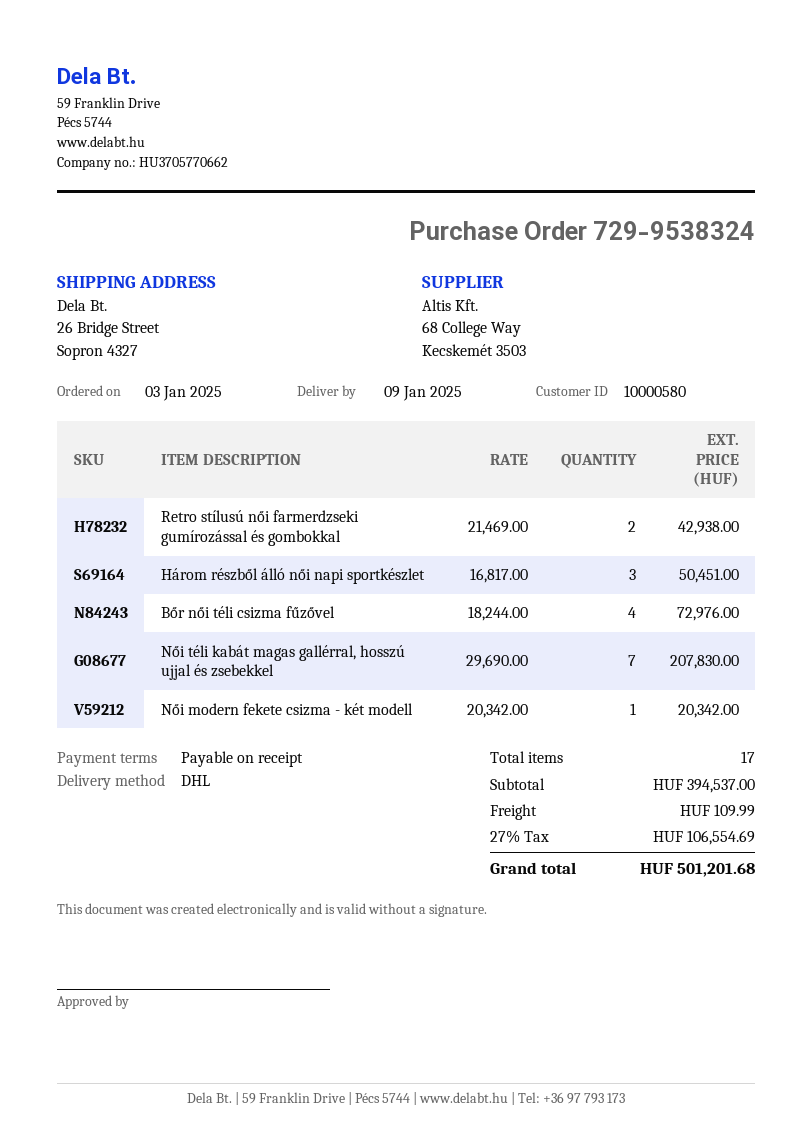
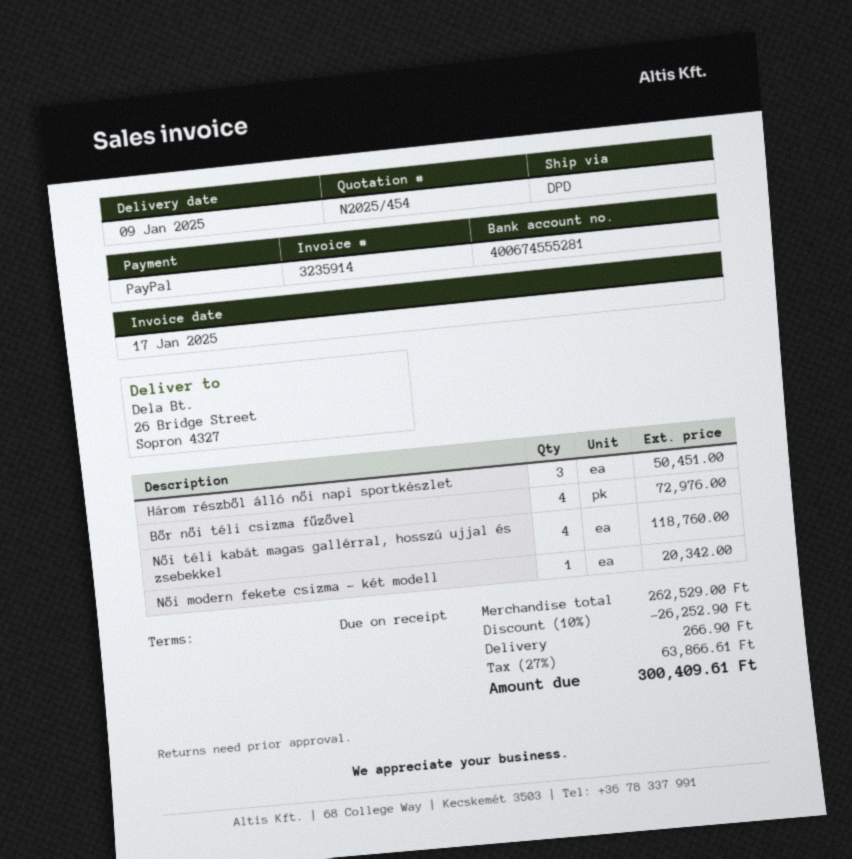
shipping method: DHL -> DPD
Retro stílusú női farmerdzseki gumírozással és gombokkal: 2 for 42938.00 -> none
Női téli kabát magas gallérral, hosszú ujjal és zsebekkel: 7 for 207830.00 -> 4 for 118760.00
subtotal: 394537.00 -> 262529.00
discount: none -> 10% = 26252.90
shipping: 109.99 -> 266.90
tax: 27% = 106554.69 -> 27% = 63866.61
total: 501201.68 -> 300409.61

